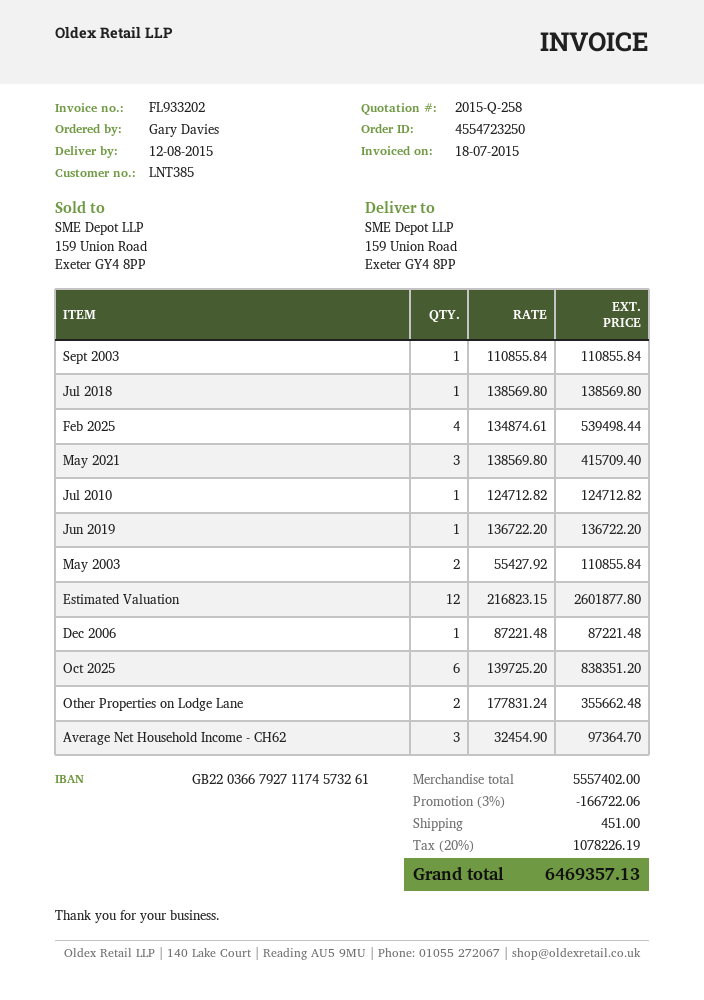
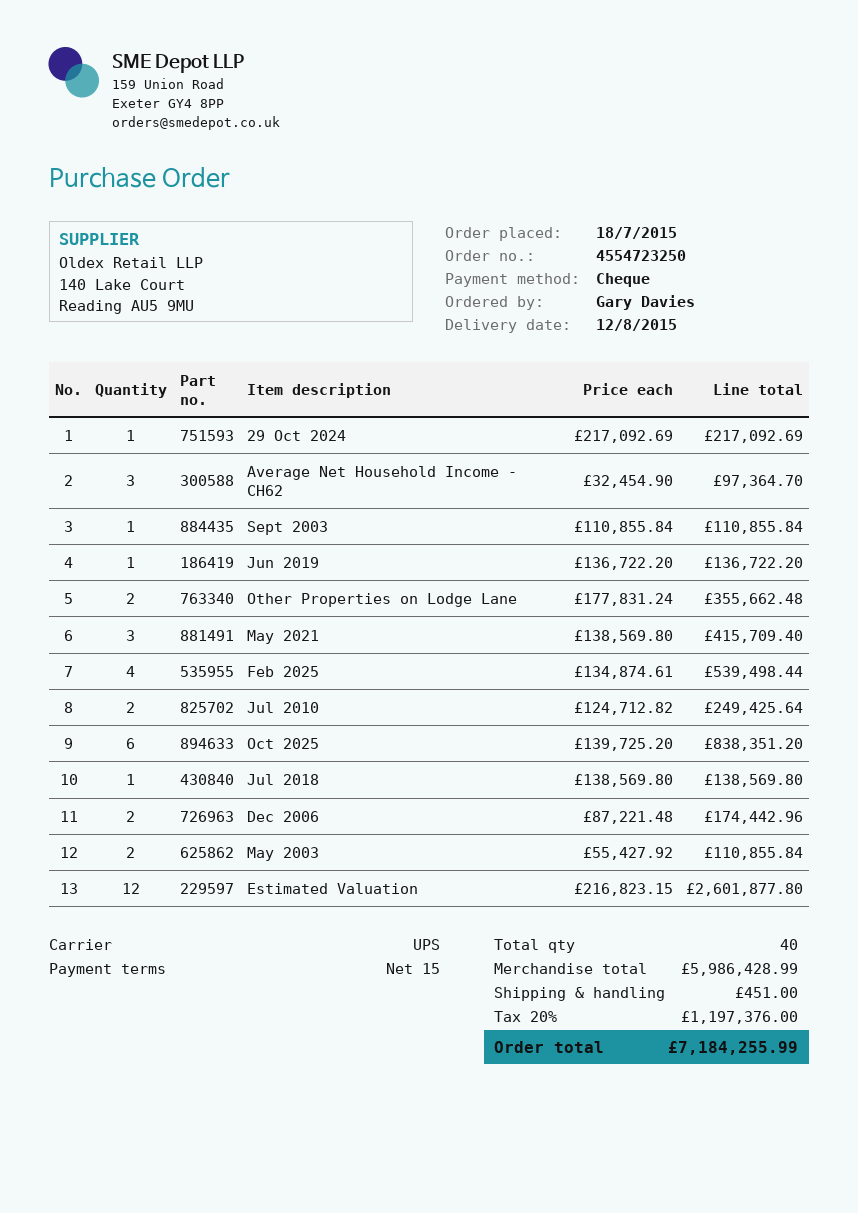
Jul 2010: 1 x 124712.82 = 124712.82 -> 2 x 124712.82 = 249425.64
Dec 2006: 1 x 87221.48 = 87221.48 -> 2 x 87221.48 = 174442.96
29 Oct 2024: none -> 1 x 217092.69 = 217092.69
subtotal: 5557402.00 -> 5986428.99
discount: 3% = 166722.06 -> none
tax: 20% = 1078226.19 -> 20% = 1197376.00
total: 6469357.13 -> 7184255.99

